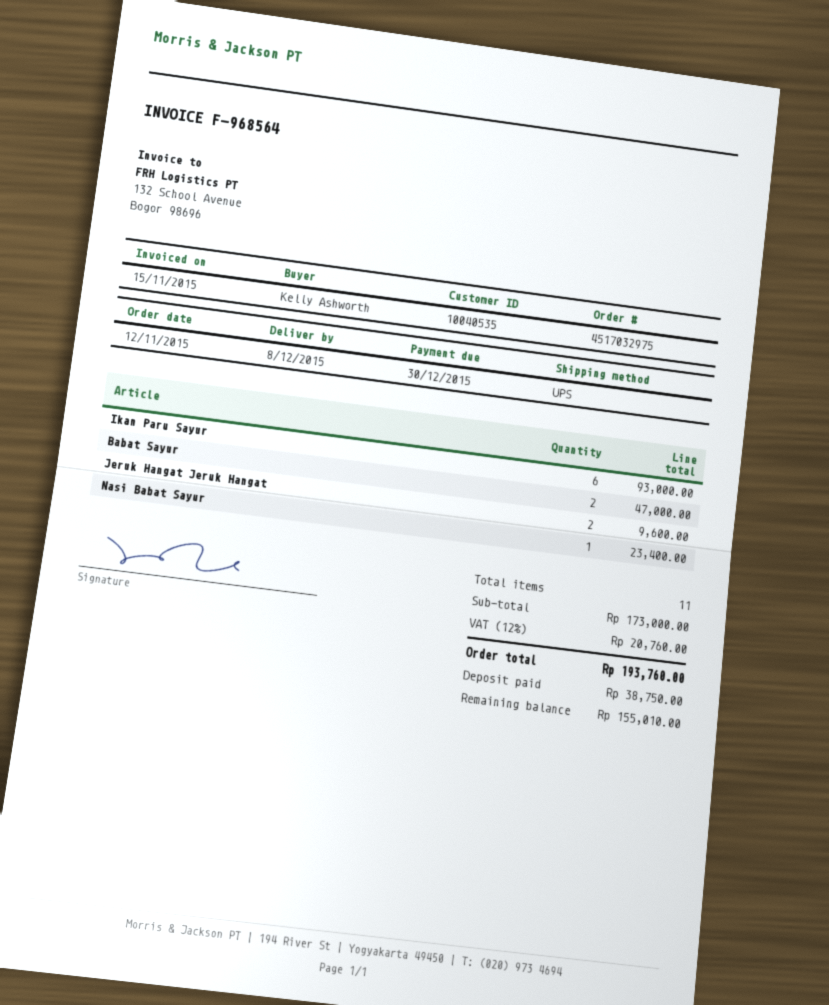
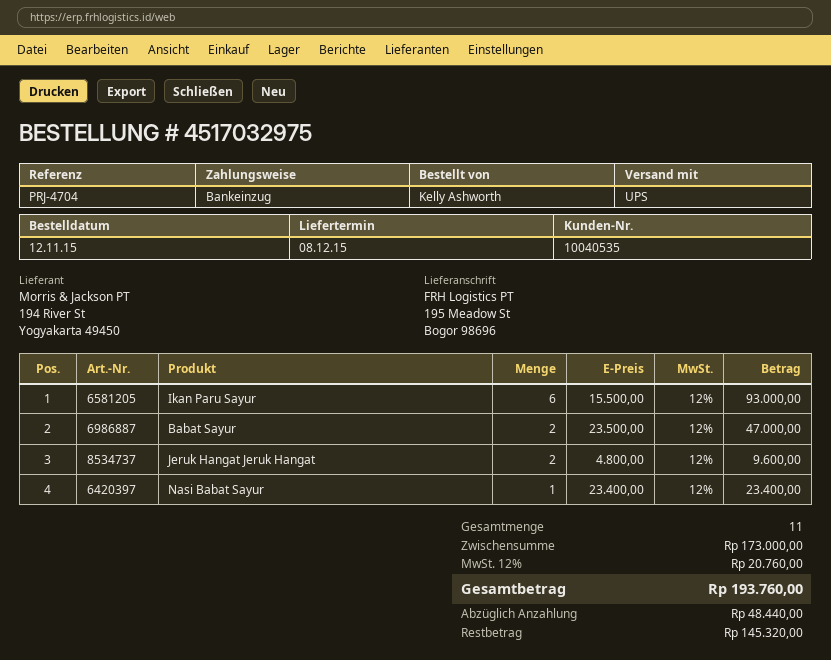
deposit: 38750.00 -> 48440.00
balance: 155010.00 -> 145320.00

